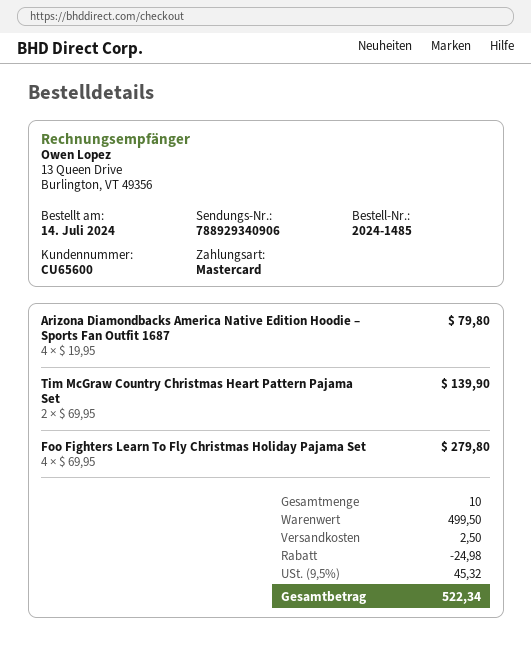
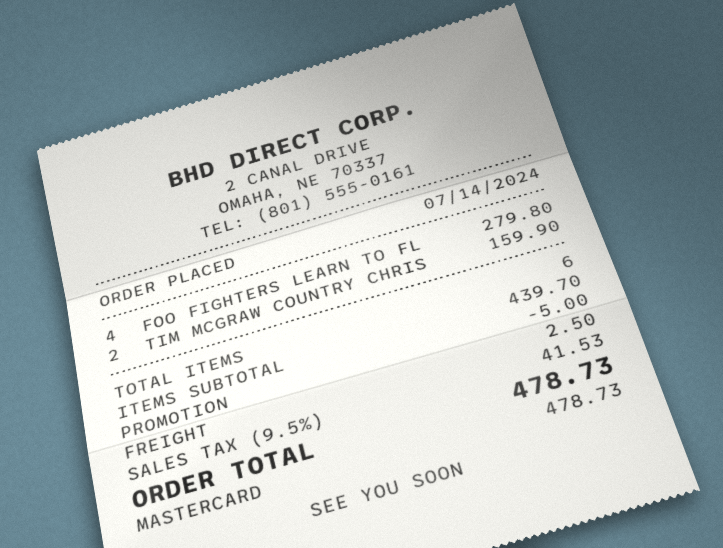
Arizona Diamondbacks America Native Edition Hoodie – Sports Fan Outfit 1687: 4 for 79.80 -> none
Tim McGraw Country Christmas Heart Pattern Pajama Set: 2 for 139.90 -> 2 for 159.90
total quantity: 10 -> 6
subtotal: 499.50 -> 439.70
discount: 24.98 -> 5.00
tax: 9.5% = 45.32 -> 9.5% = 41.53
total: 522.34 -> 478.73

